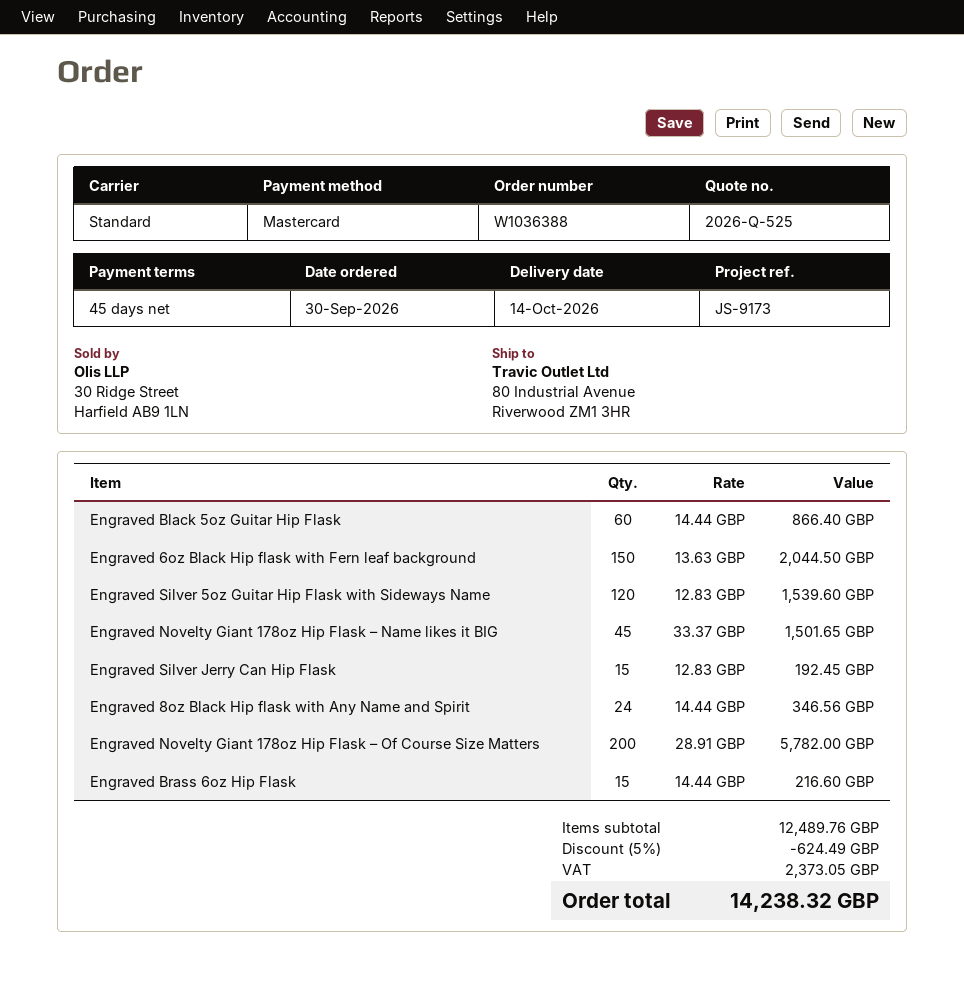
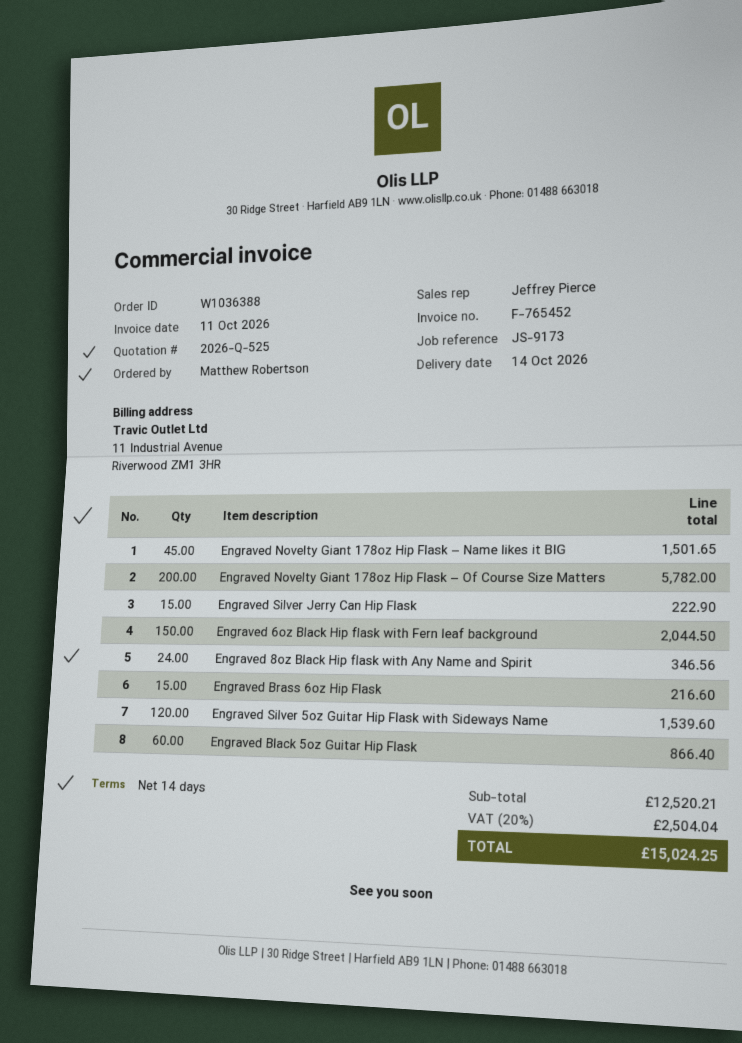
payment terms: 45 days -> 14 days
Engraved Silver Jerry Can Hip Flask: 15 for 192.45 -> 15 for 222.90
subtotal: 12489.76 -> 12520.21
discount: 5% = 624.49 -> none
tax: 2373.05 -> 2504.04
total: 14238.32 -> 15024.25

